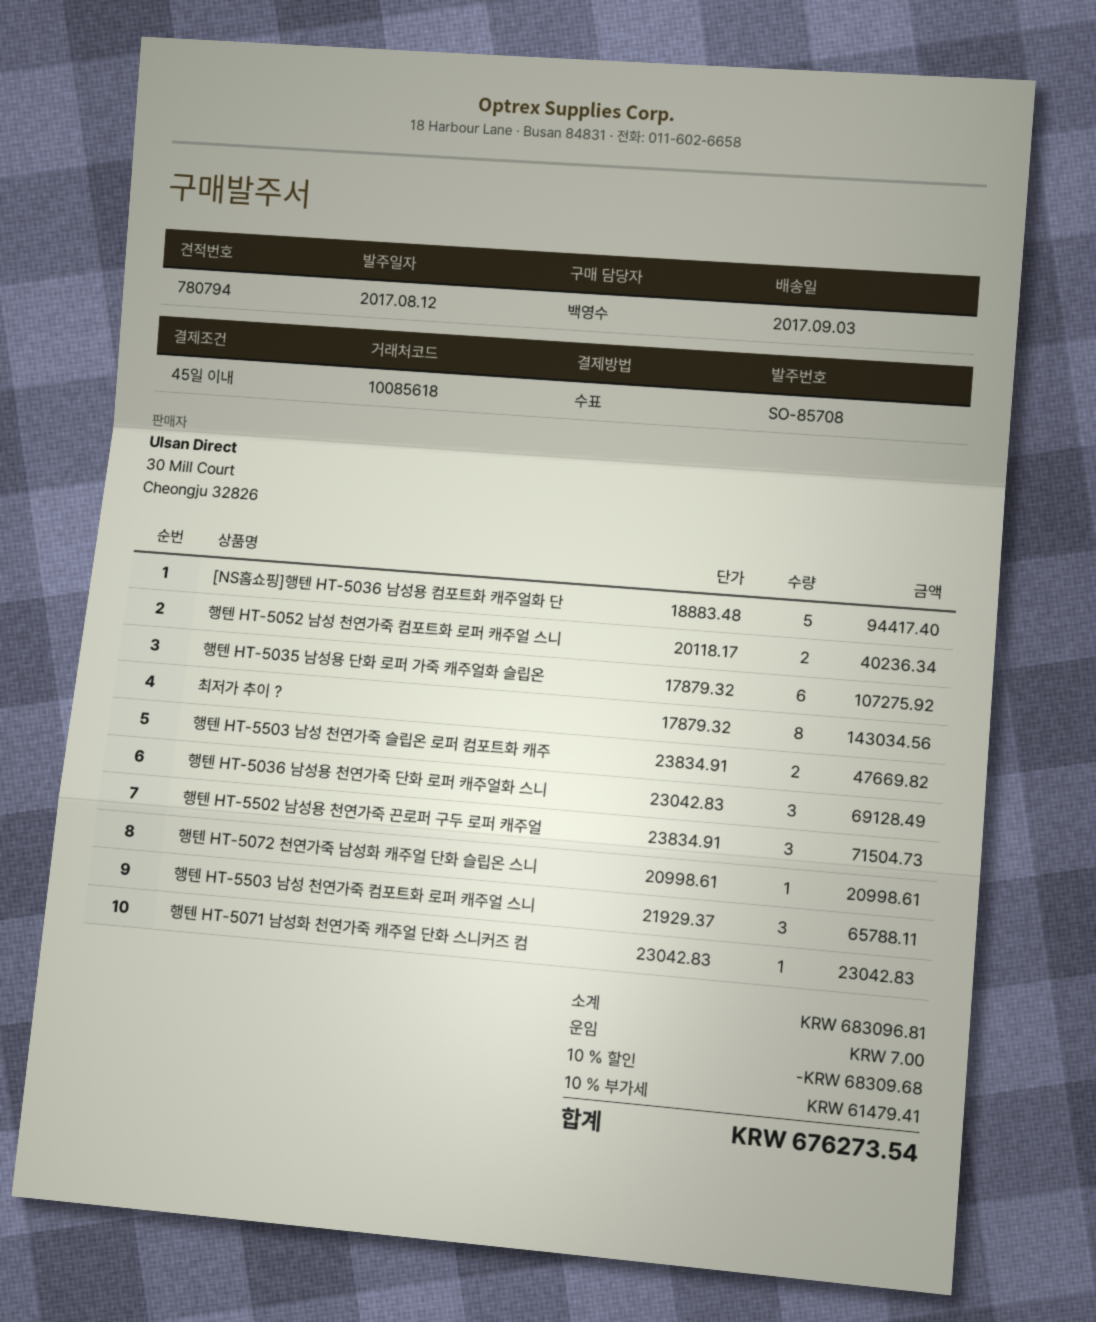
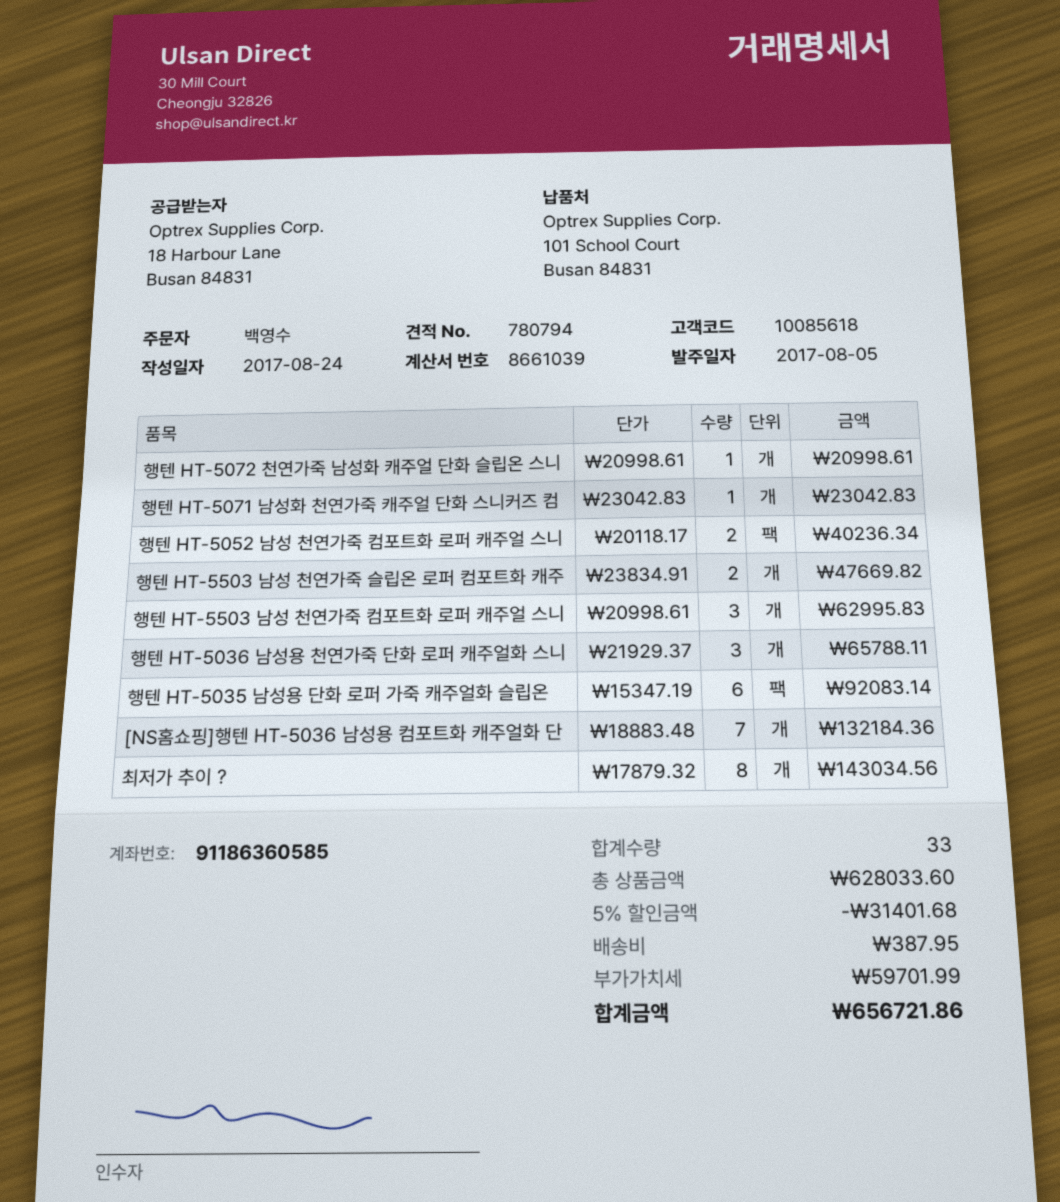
order date: 2017-08-12 -> 2017-08-05
[NS홈쇼핑]행텐 HT-5036 남성용 컴포트화 캐주얼화 단: 5 x 18883.48 = 94417.40 -> 7 x 18883.48 = 132184.36
행텐 HT-5035 남성용 단화 로퍼 가죽 캐주얼화 슬립온: 6 x 17879.32 = 107275.92 -> 6 x 15347.19 = 92083.14
행텐 HT-5036 남성용 천연가죽 단화 로퍼 캐주얼화 스니: 3 x 23042.83 = 69128.49 -> 3 x 21929.37 = 65788.11
행텐 HT-5502 남성용 천연가죽 끈로퍼 구두 로퍼 캐주얼: 3 x 23834.91 = 71504.73 -> none
행텐 HT-5503 남성 천연가죽 컴포트화 로퍼 캐주얼 스니: 3 x 21929.37 = 65788.11 -> 3 x 20998.61 = 62995.83
subtotal: 683096.81 -> 628033.60
discount: 10% = 68309.68 -> 5% = 31401.68
shipping: 7.00 -> 387.95
tax: 61479.41 -> 59701.99
total: 676273.54 -> 656721.86

